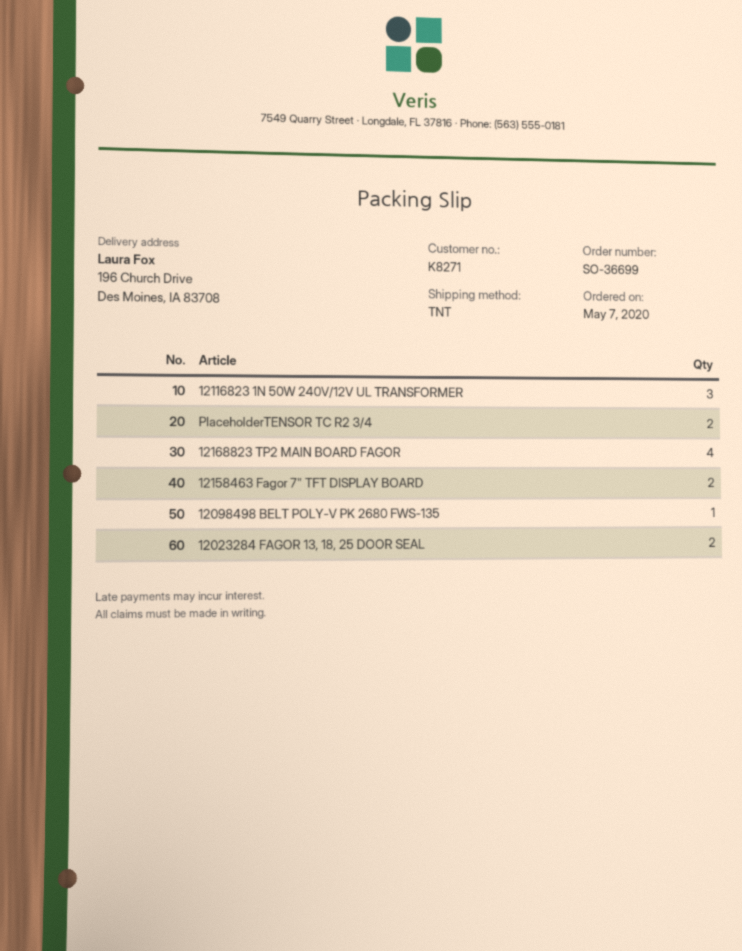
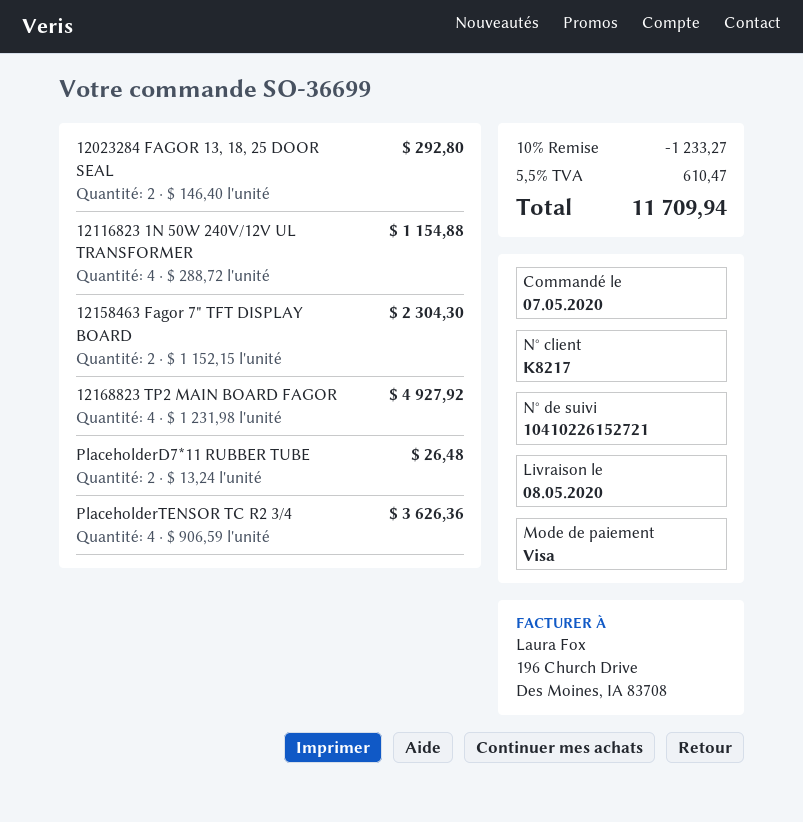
customer number: K8271 -> K8217
12116823 1N 50W 240V/12V UL TRANSFORMER: 3 -> 4
PlaceholderTENSOR TC R2 3/4: 2 -> 4
12098498 BELT POLY-V PK 2680 FWS-135: 1 -> none
PlaceholderD7*11 RUBBER TUBE: none -> 2

